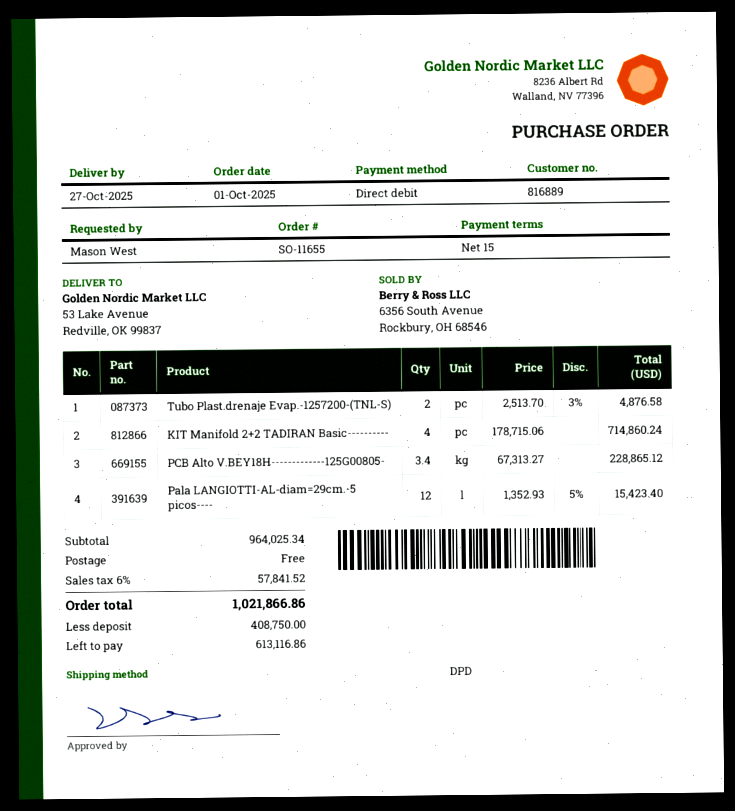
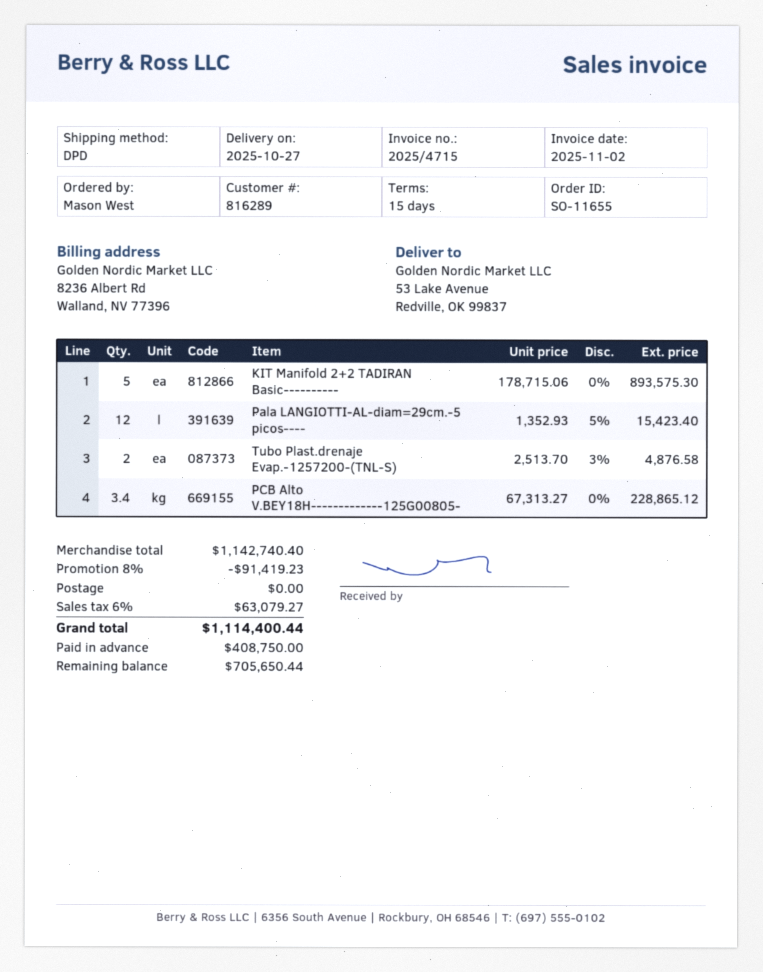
customer number: 816889 -> 816289
KIT Manifold 2+2 TADIRAN Basic----------: 4 x 178715.06 = 714860.24 -> 5 x 178715.06 = 893575.30
subtotal: 964025.34 -> 1142740.40
discount: none -> 8% = 91419.23
tax: 6% = 57841.52 -> 6% = 63079.27
total: 1021866.86 -> 1114400.44
balance: 613116.86 -> 705650.44

